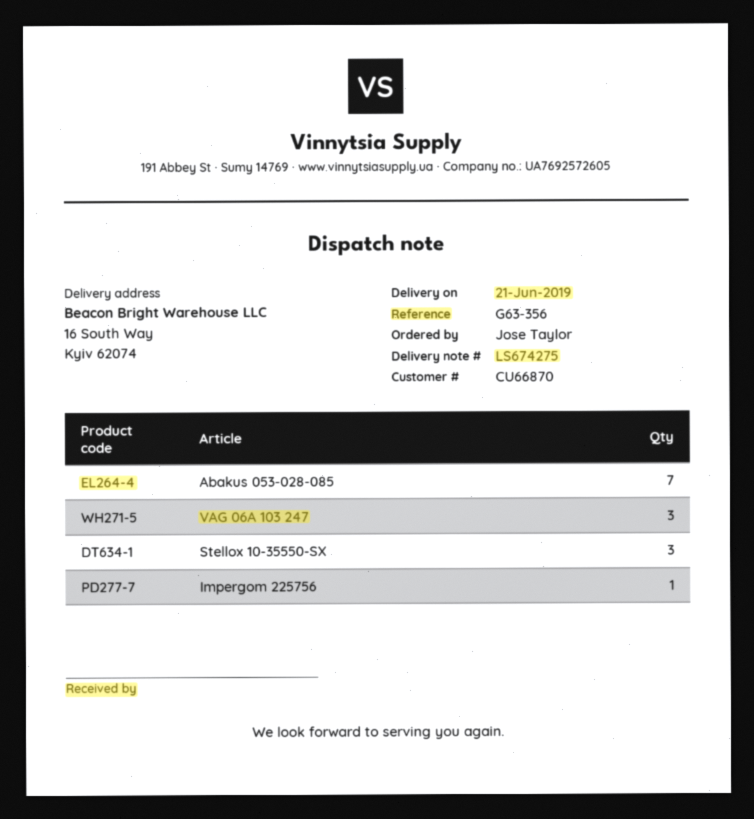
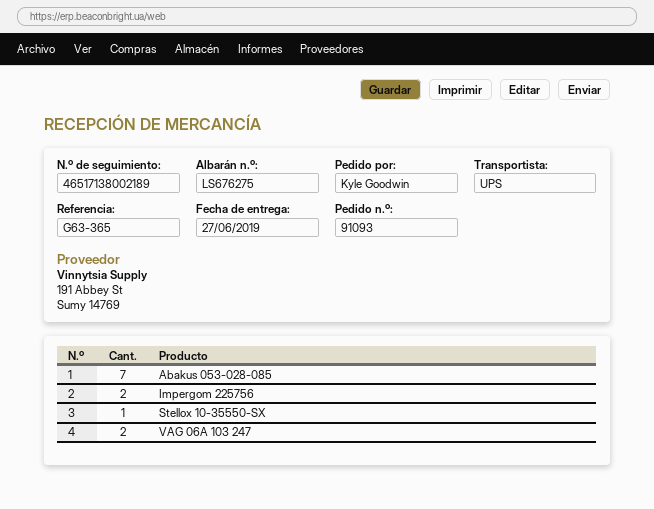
delivery note number: LS674275 -> LS676275
delivery date: 2019-06-21 -> 2019-06-27
reference: G63-356 -> G63-365
ordered by: Jose Taylor -> Kyle Goodwin
VAG 06A 103 247: 3 -> 2
Stellox 10-35550-SX: 3 -> 1
Impergom 225756: 1 -> 2

